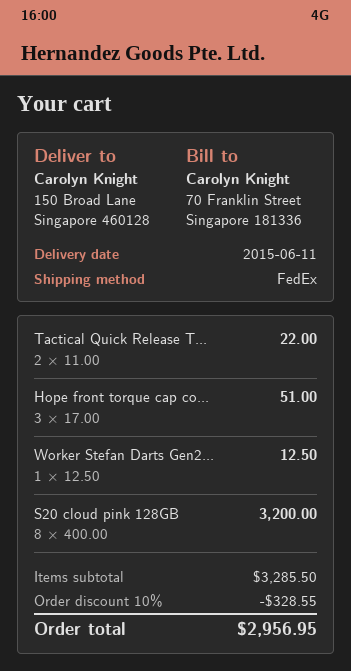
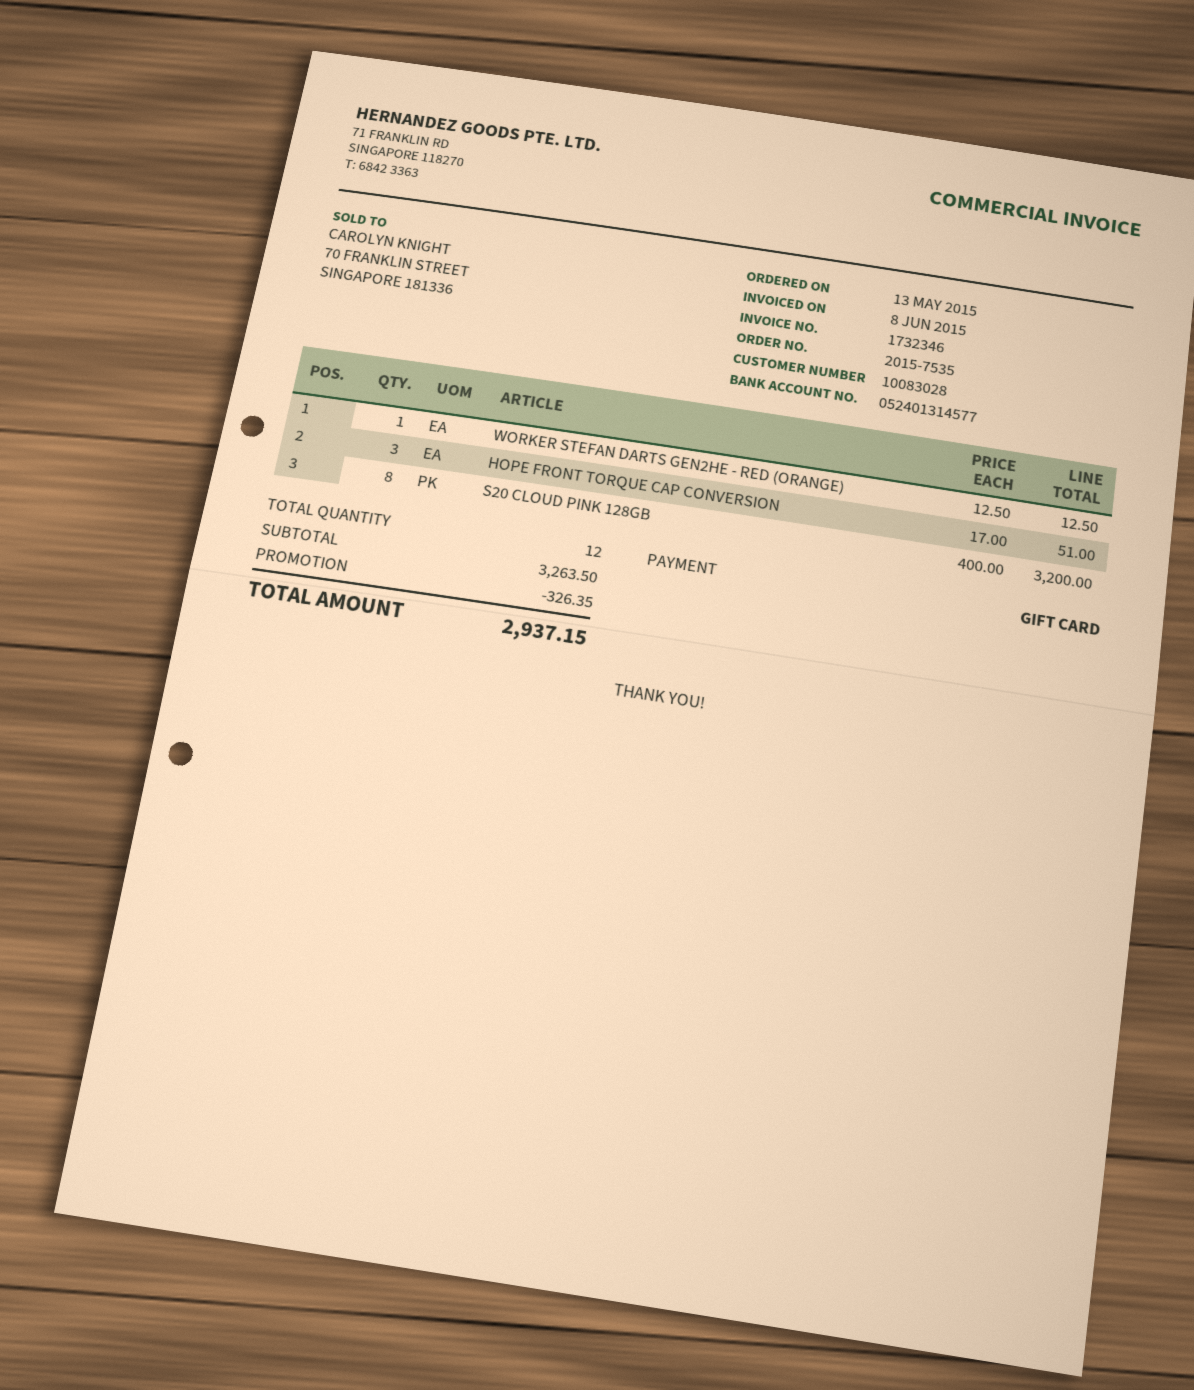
Tactical Quick Release T...: 2 x 11.00 = 22.00 -> none
subtotal: 3285.50 -> 3263.50
discount: 328.55 -> 326.35
total: 2956.95 -> 2937.15

